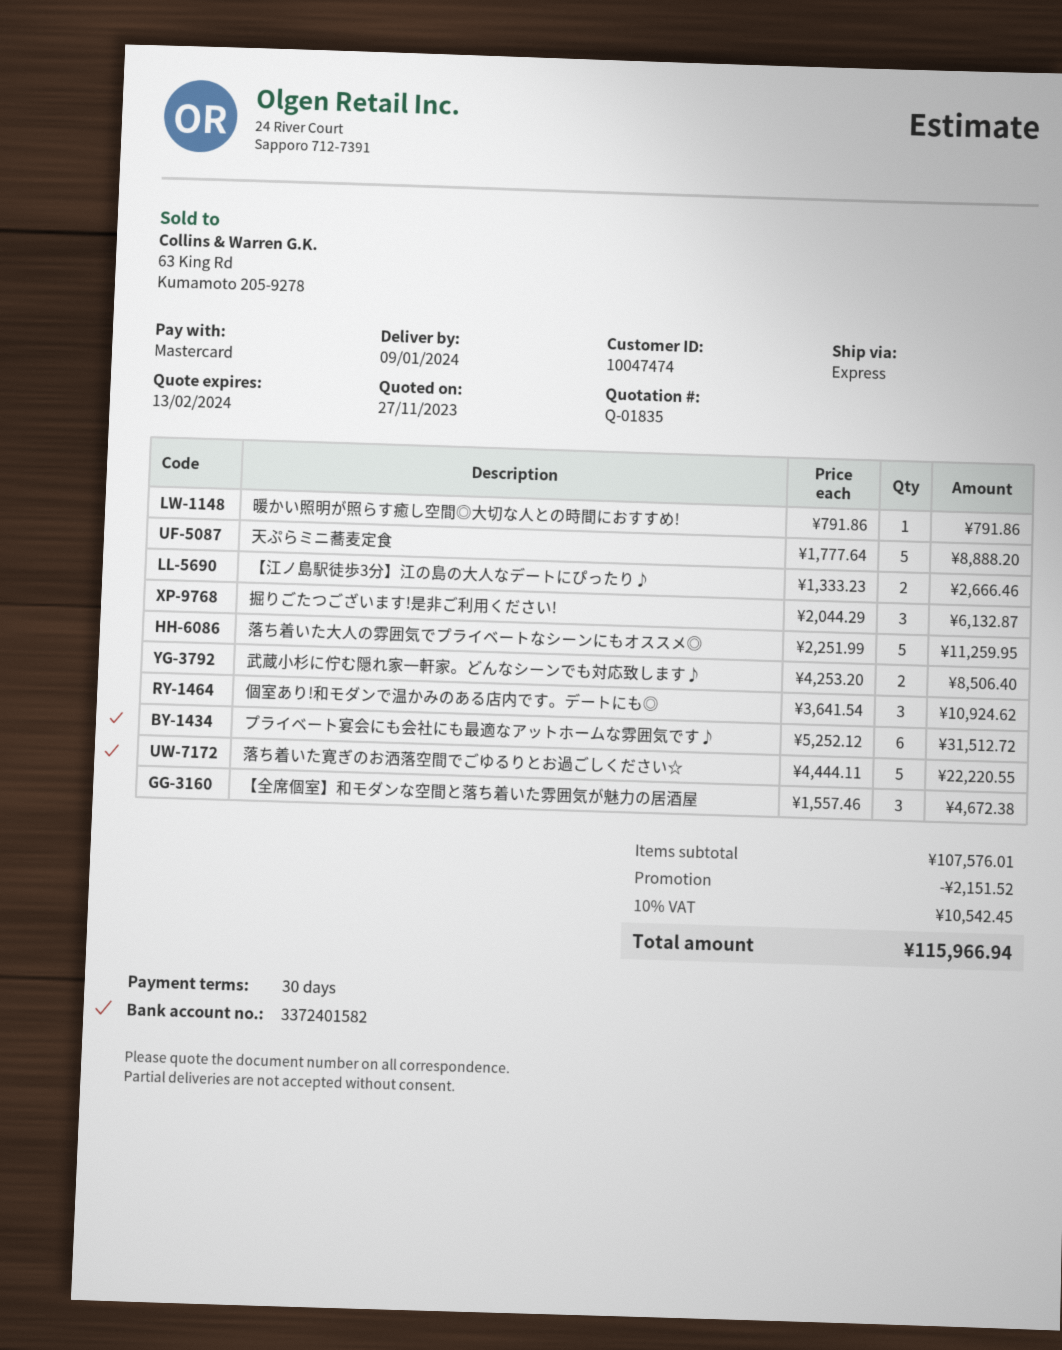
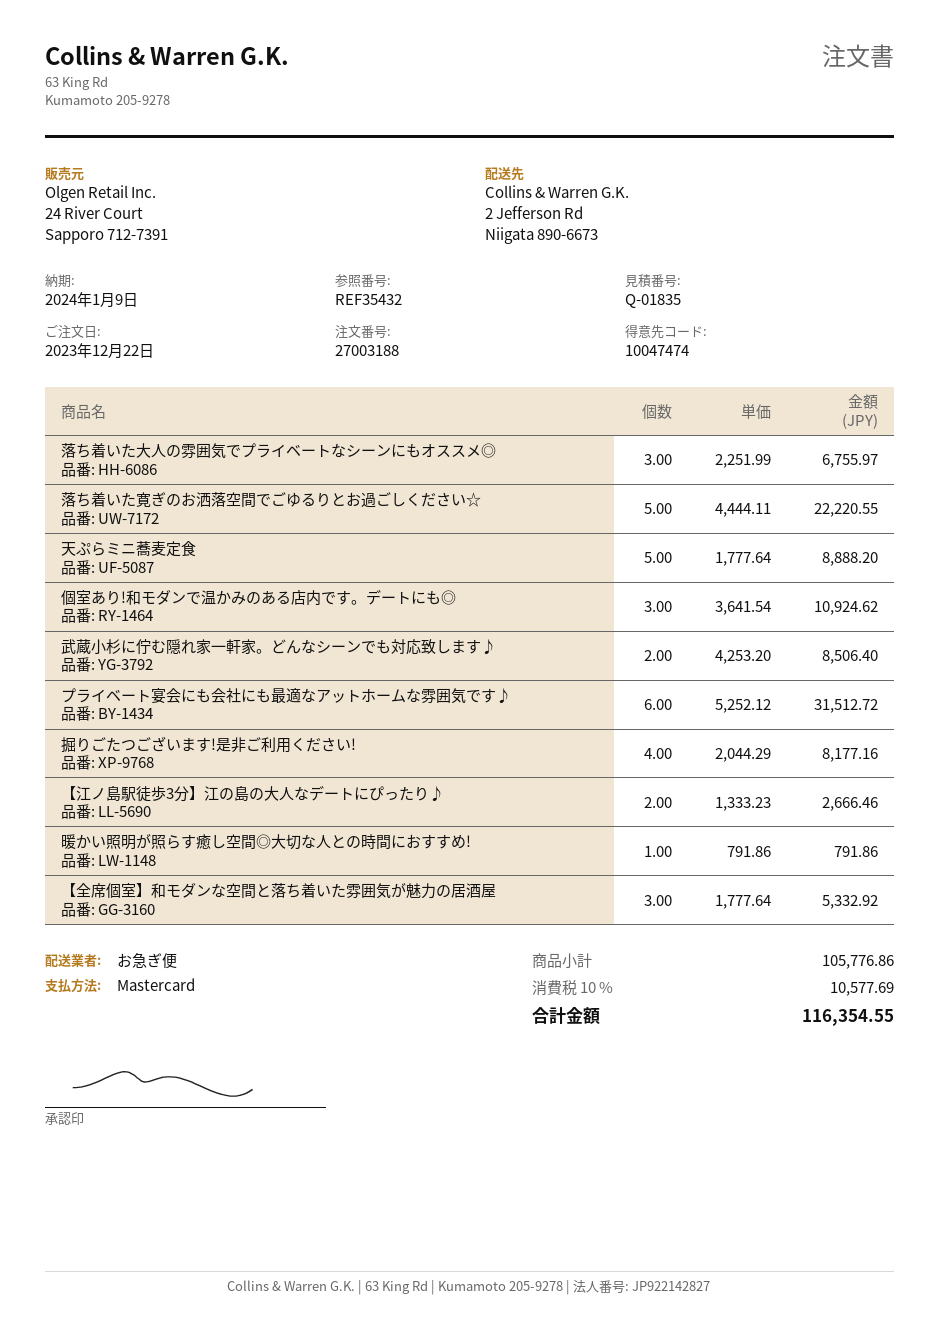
掘りごたつございます!是非ご利用ください!: 3 x 2044.29 = 6132.87 -> 4 x 2044.29 = 8177.16
落ち着いた大人の雰囲気でプライベートなシーンにもオススメ◎: 5 x 2251.99 = 11259.95 -> 3 x 2251.99 = 6755.97
【全席個室】和モダンな空間と落ち着いた雰囲気が魅力の居酒屋: 3 x 1557.46 = 4672.38 -> 3 x 1777.64 = 5332.92
subtotal: 107576.01 -> 105776.86
discount: 2151.52 -> none
tax: 10% = 10542.45 -> 10% = 10577.69
total: 115966.94 -> 116354.55

